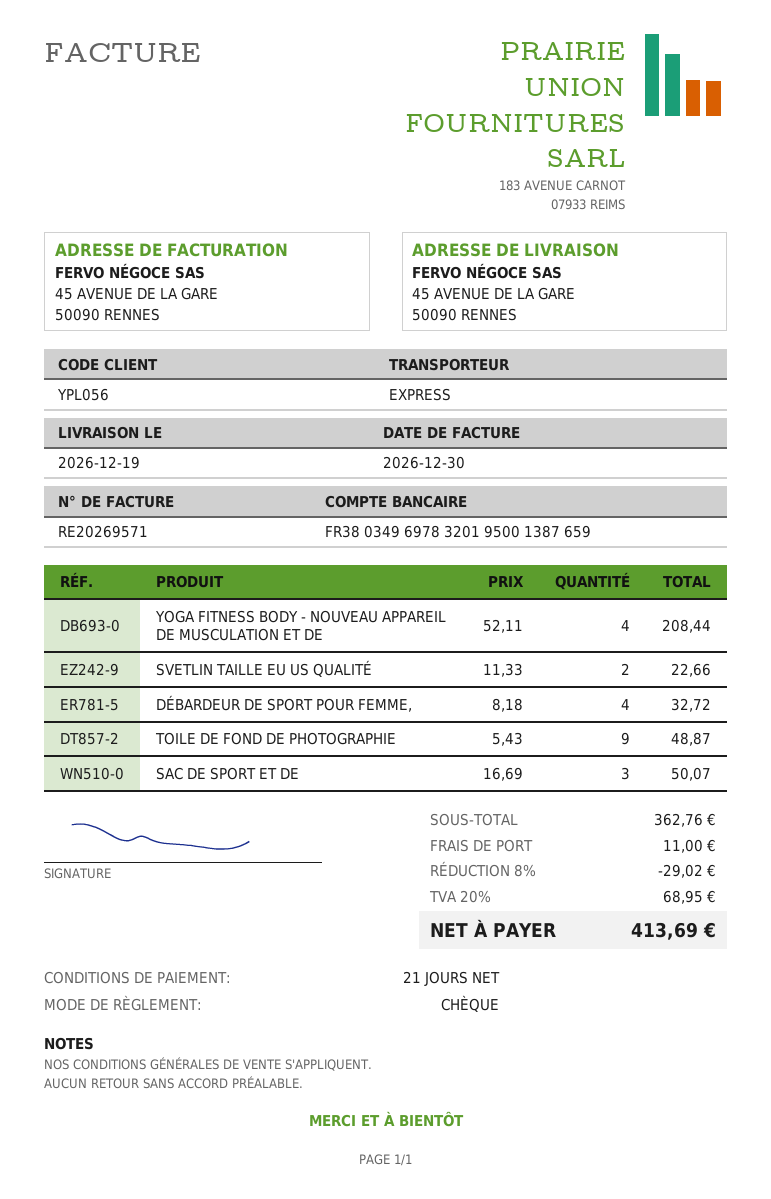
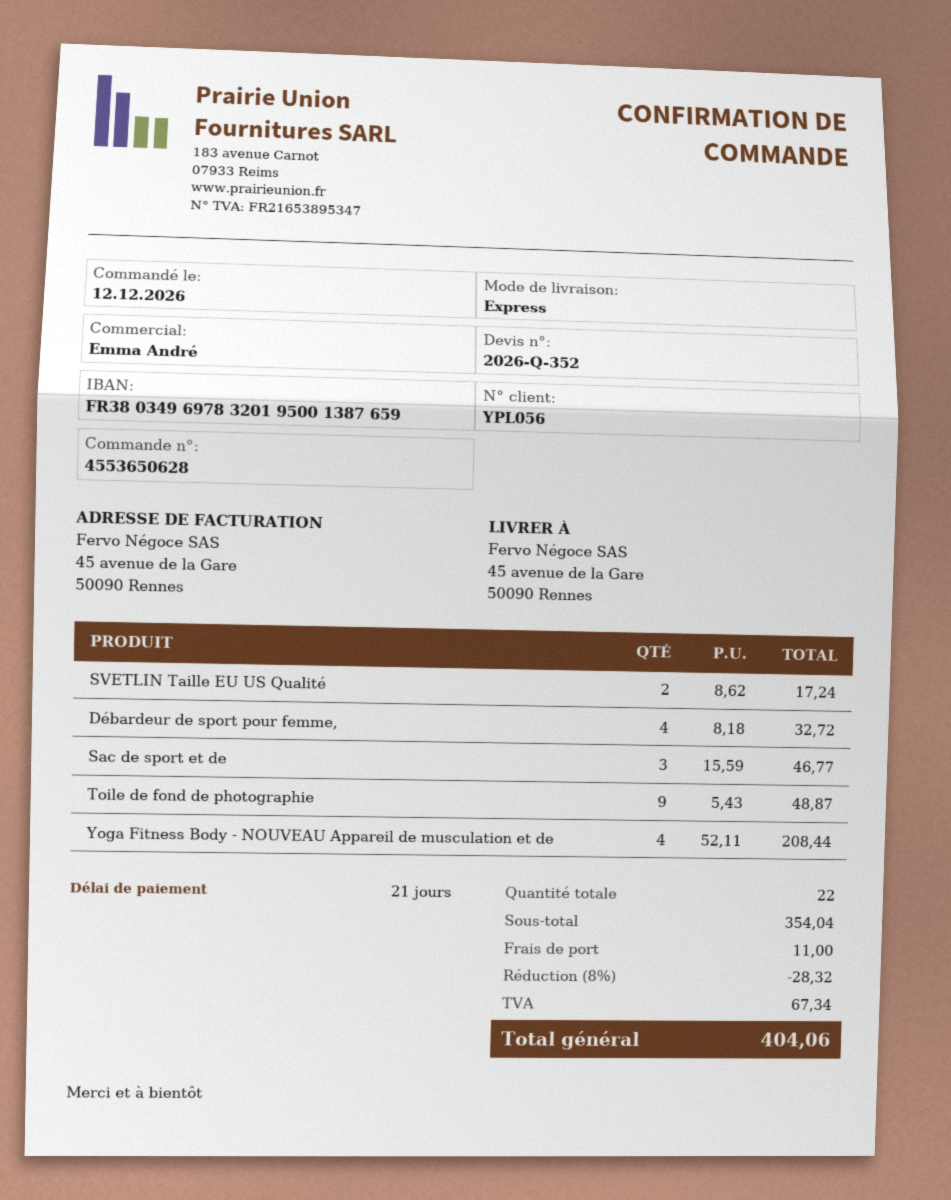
SVETLIN TAILLE EU US QUALITÉ: 2 x 11.33 = 22.66 -> 2 x 8.62 = 17.24
SAC DE SPORT ET DE: 3 x 16.69 = 50.07 -> 3 x 15.59 = 46.77
subtotal: 362.76 -> 354.04
discount: 8% = 29.02 -> 8% = 28.32
tax: 68.95 -> 67.34
total: 413.69 -> 404.06

